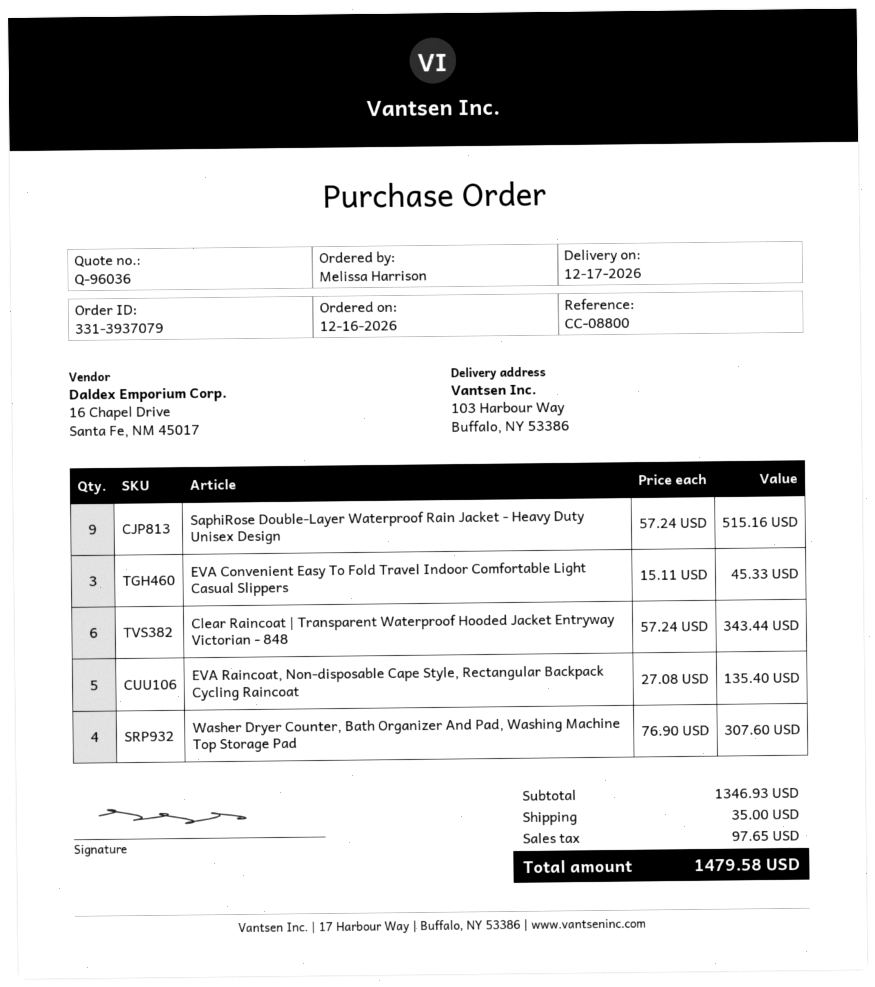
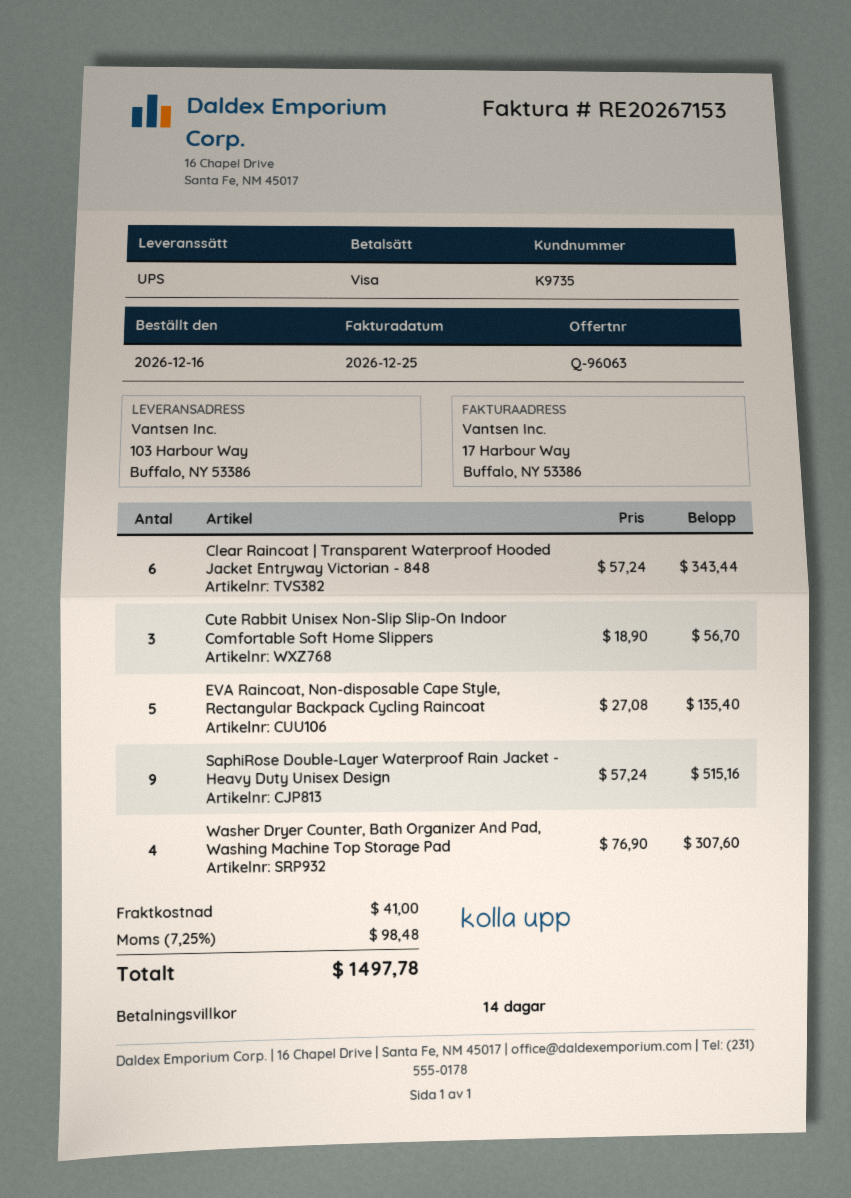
quote number: Q-96036 -> Q-96063
EVA Convenient Easy To Fold Travel Indoor Comfortable Light Casual Slippers: 3 x 15.11 = 45.33 -> none
Cute Rabbit Unisex Non-Slip Slip-On Indoor Comfortable Soft Home Slippers: none -> 3 x 18.90 = 56.70
shipping: 35.00 -> 41.00
tax: 97.65 -> 98.48
total: 1479.58 -> 1497.78

